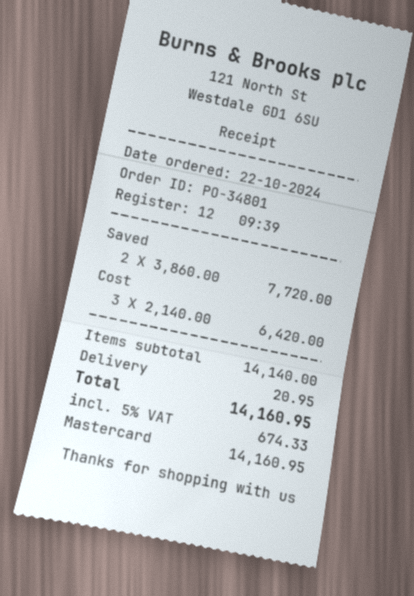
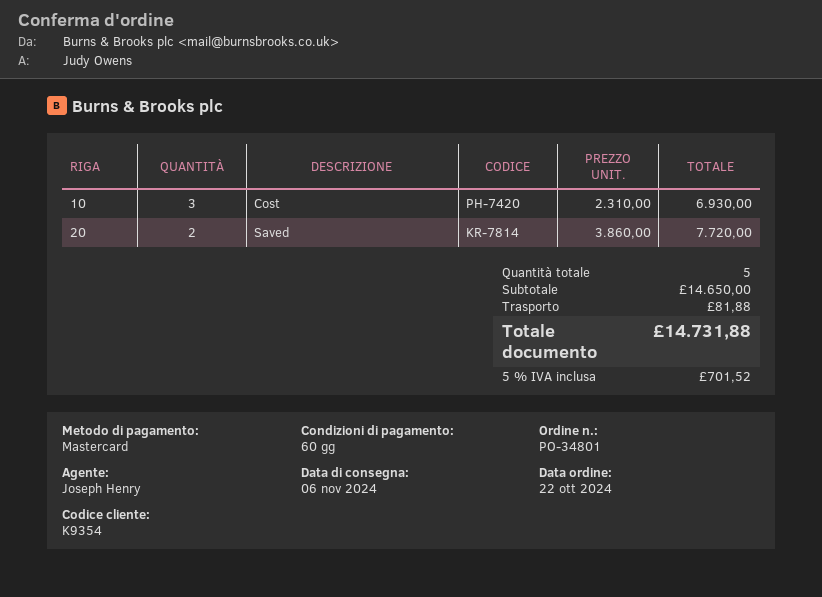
Cost: 3 x 2140.00 = 6420.00 -> 3 x 2310.00 = 6930.00
subtotal: 14140.00 -> 14650.00
shipping: 20.95 -> 81.88
tax: 5% = 674.33 -> 5% = 701.52
total: 14160.95 -> 14731.88

